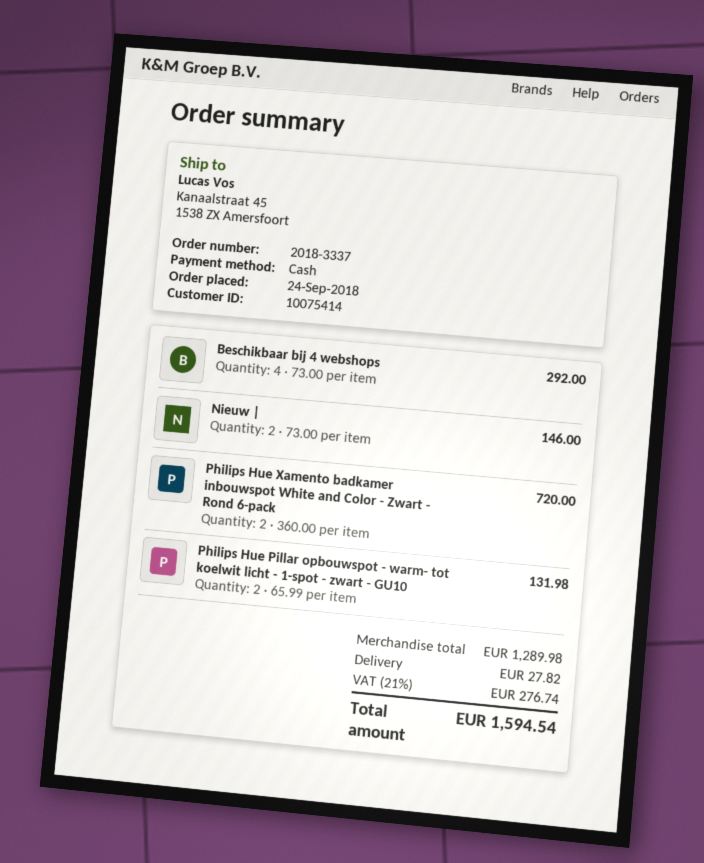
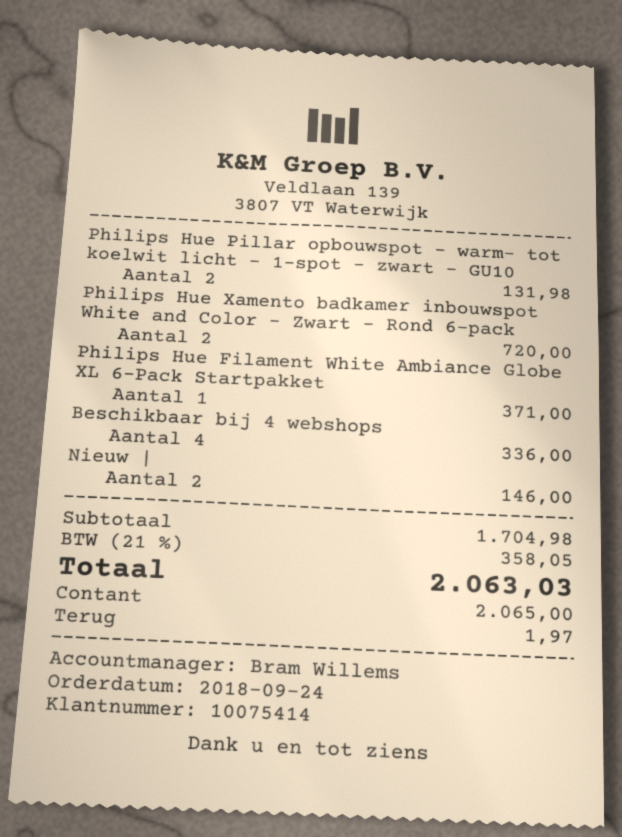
Beschikbaar bij 4 webshops: 4 for 292.00 -> 4 for 336.00
Philips Hue Filament White Ambiance Globe XL 6-Pack Startpakket: none -> 1 for 371.00
subtotal: 1289.98 -> 1704.98
shipping: 27.82 -> none
tax: 21% = 276.74 -> 21% = 358.05
total: 1594.54 -> 2063.03

